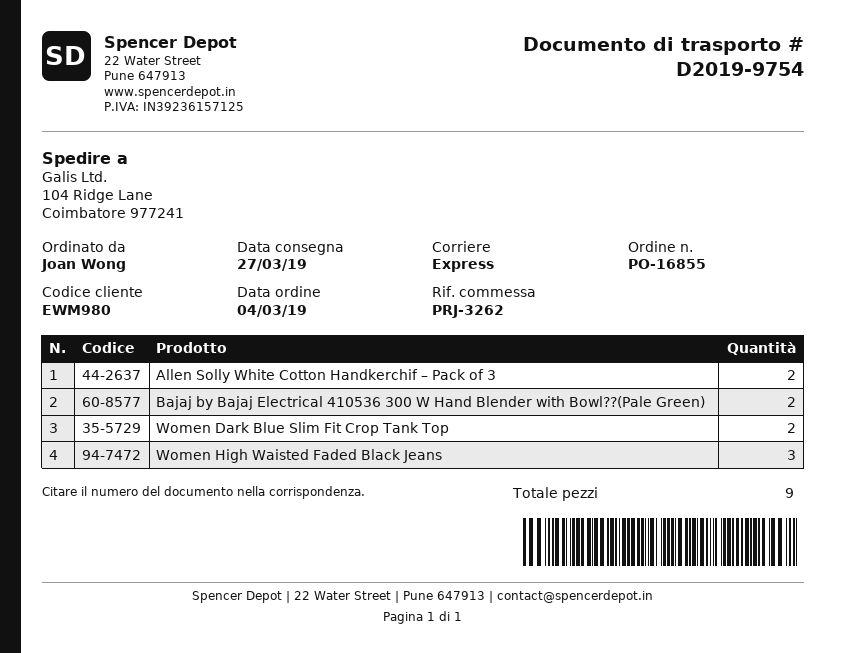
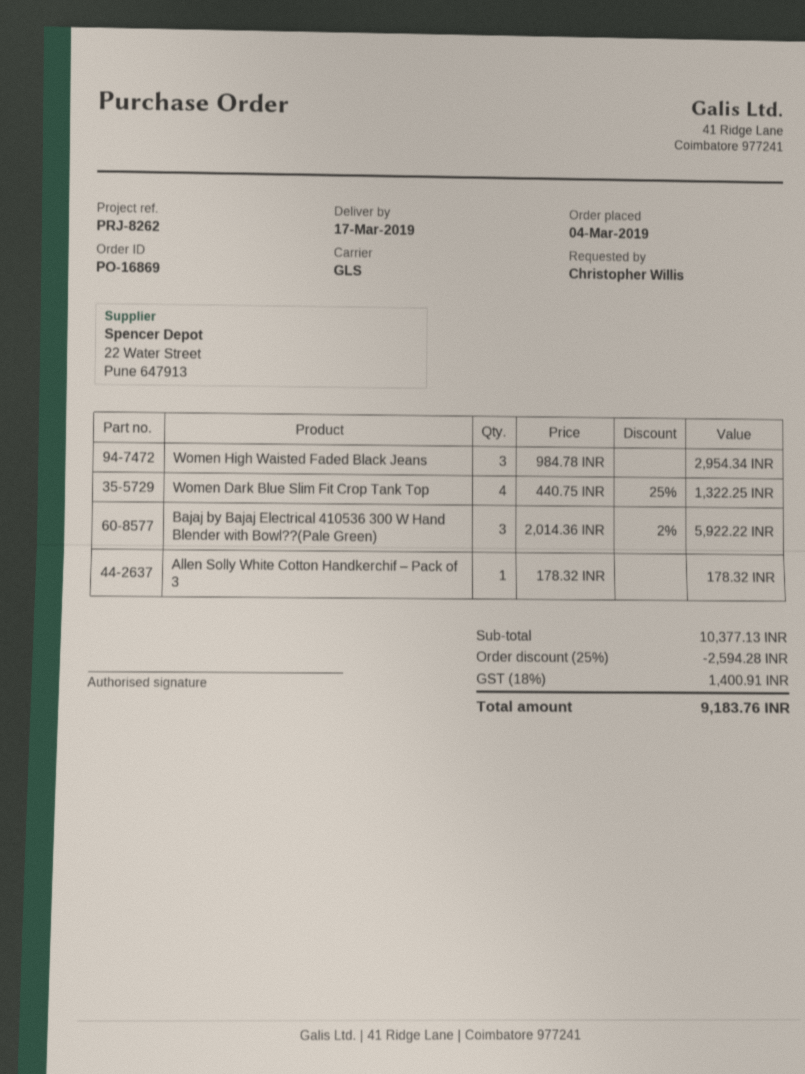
order number: PO-16855 -> PO-16869
delivery date: 2019-03-27 -> 2019-03-17
reference: PRJ-3262 -> PRJ-8262
ordered by: Joan Wong -> Christopher Willis
shipping method: express -> GLS
Allen Solly White Cotton Handkerchif – Pack of 3: 2 -> 1
Bajaj by Bajaj Electrical 410536 300 W Hand Blender with Bowl??(Pale Green): 2 -> 3
Women Dark Blue Slim Fit Crop Tank Top: 2 -> 4

